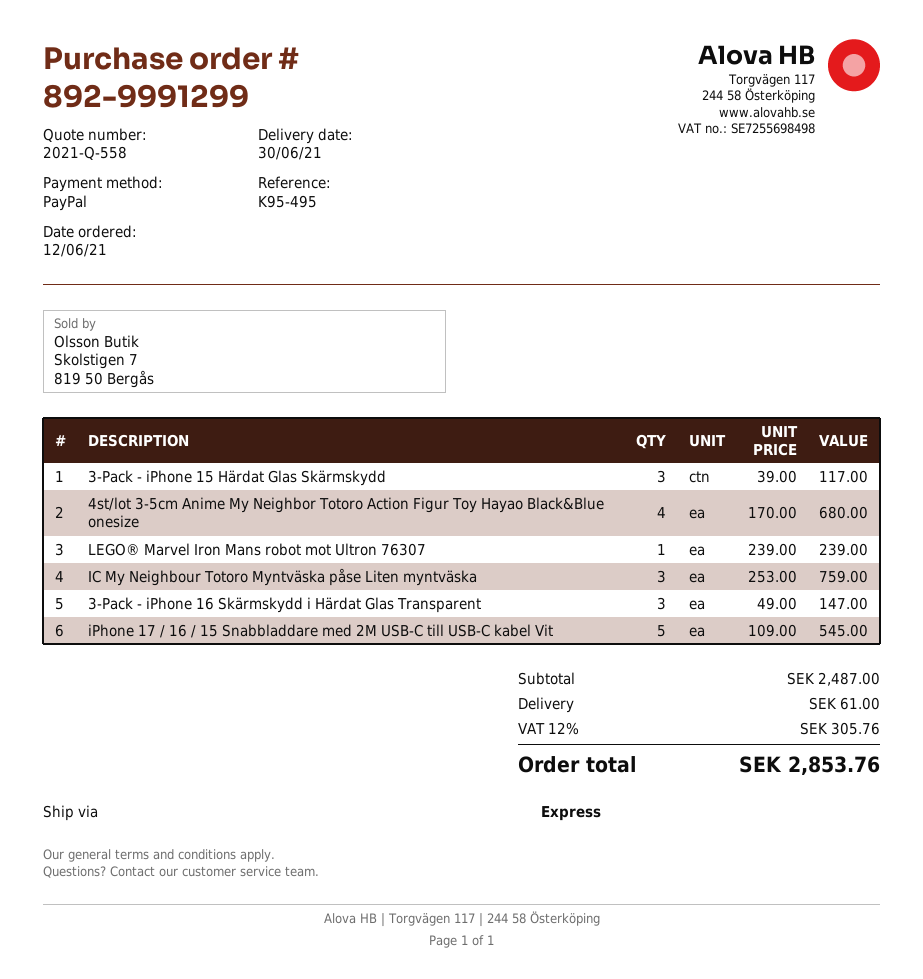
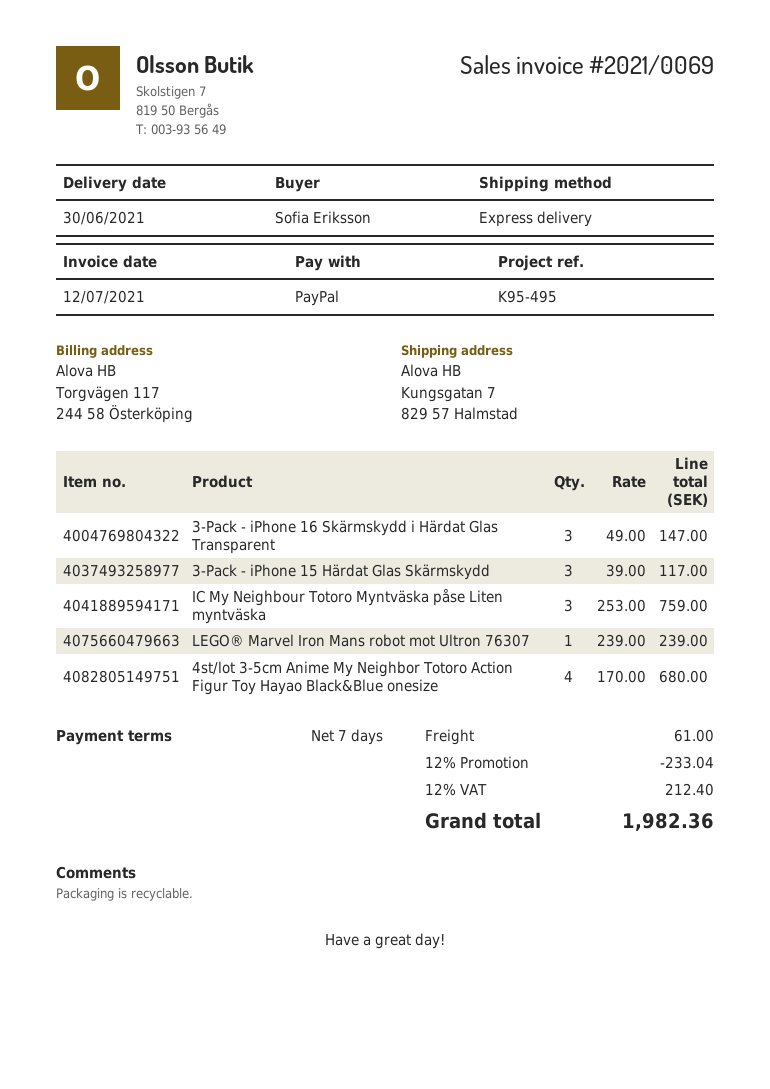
iPhone 17 / 16 / 15 Snabbladdare med 2M USB-C till USB-C kabel Vit: 5 x 109.00 = 545.00 -> none
discount: none -> 12% = 233.04
tax: 12% = 305.76 -> 12% = 212.40
total: 2853.76 -> 1982.36

